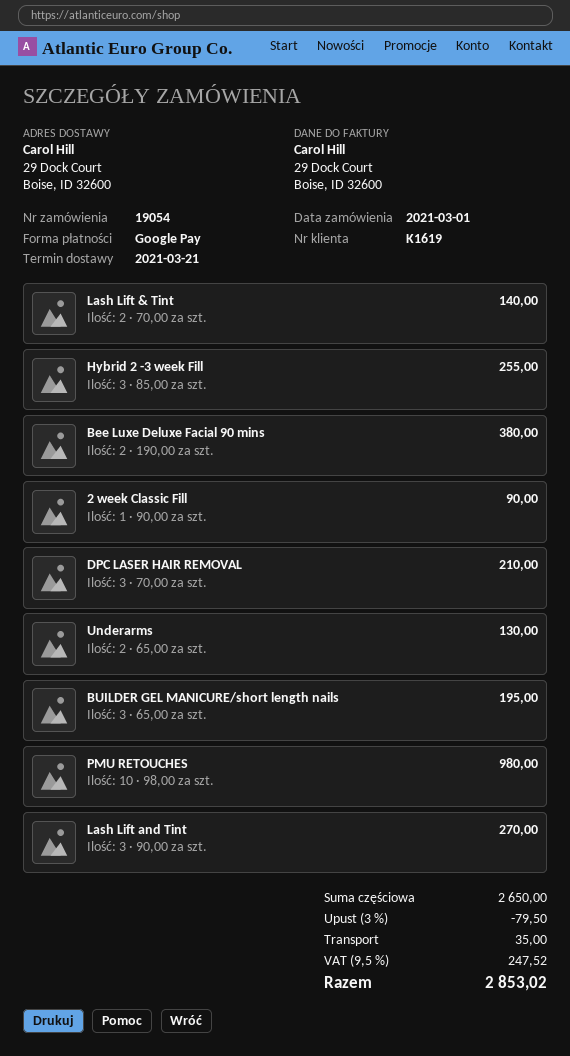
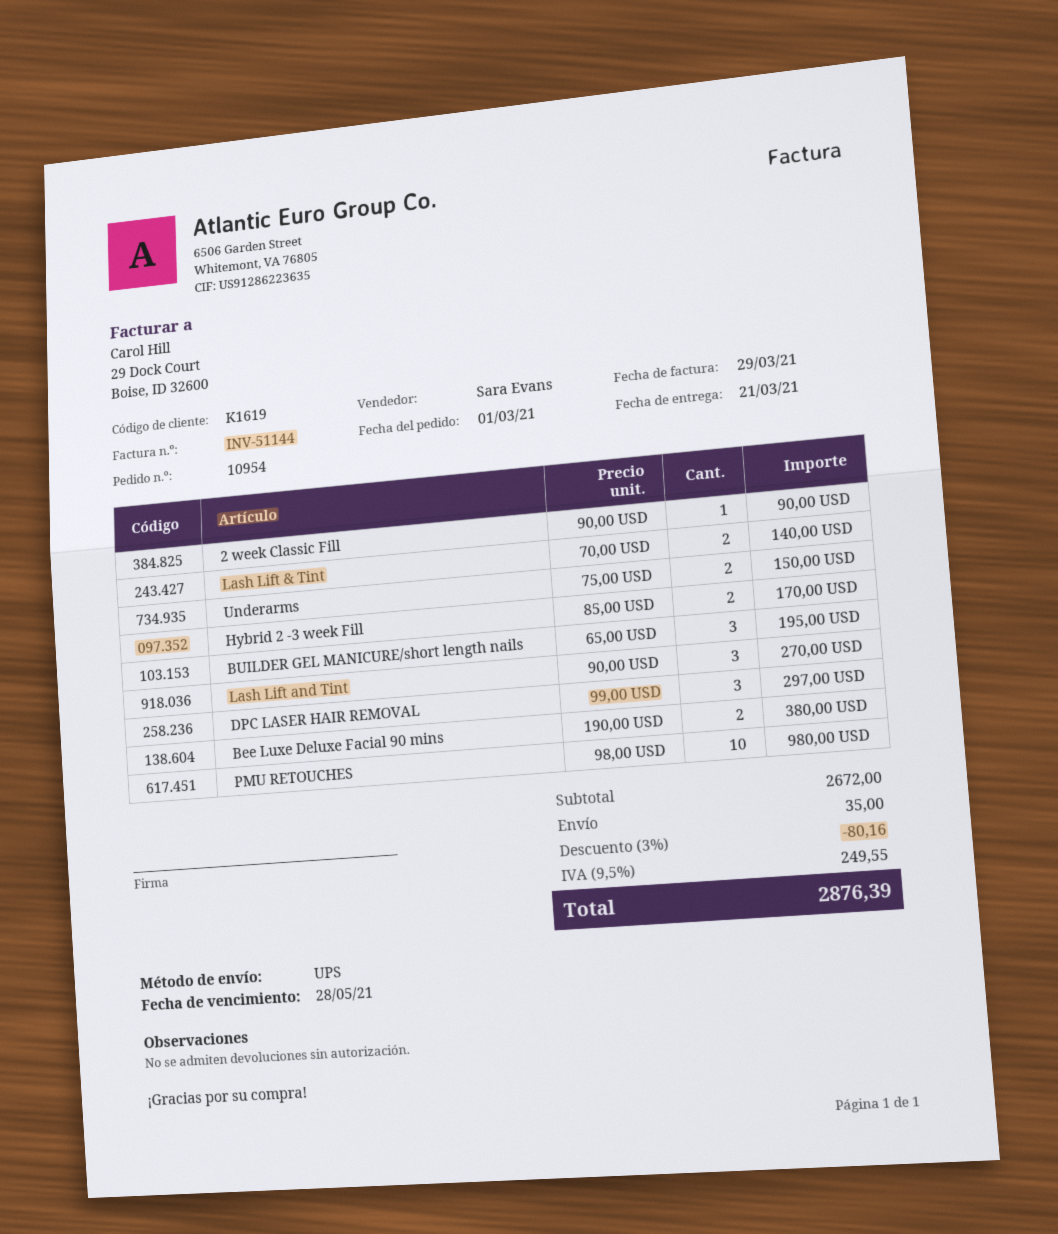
order number: 19054 -> 10954
Hybrid 2 -3 week Fill: 3 x 85.00 = 255.00 -> 2 x 85.00 = 170.00
DPC LASER HAIR REMOVAL: 3 x 70.00 = 210.00 -> 3 x 99.00 = 297.00
Underarms: 2 x 65.00 = 130.00 -> 2 x 75.00 = 150.00
subtotal: 2650.00 -> 2672.00
discount: 3% = 79.50 -> 3% = 80.16
tax: 9.5% = 247.52 -> 9.5% = 249.55
total: 2853.02 -> 2876.39

